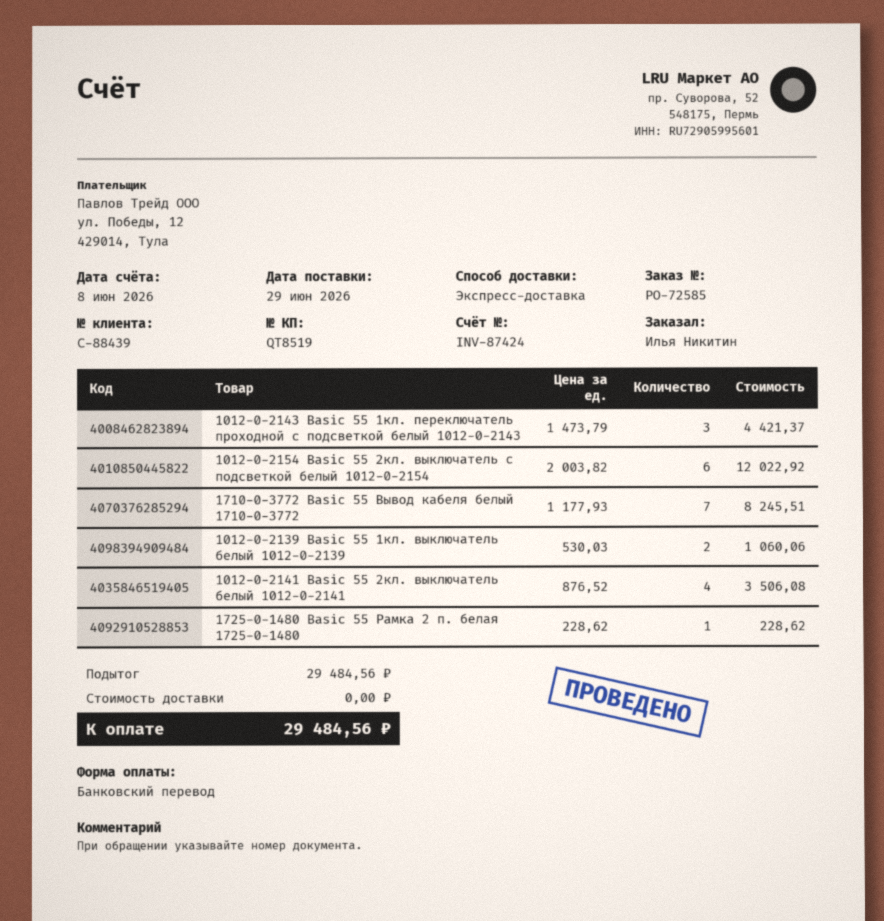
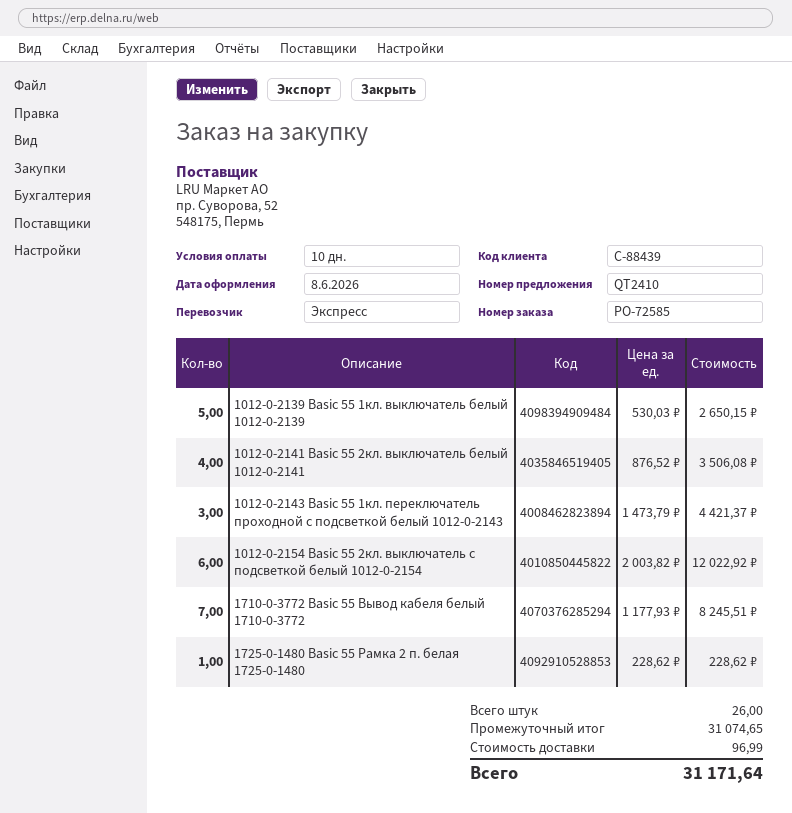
quote number: QT8519 -> QT2410
1012-0-2139 Basic 55 1кл. выключатель белый 1012-0-2139: 2 x 530.03 = 1060.06 -> 5 x 530.03 = 2650.15
subtotal: 29484.56 -> 31074.65
shipping: 0.00 -> 96.99
total: 29484.56 -> 31171.64

